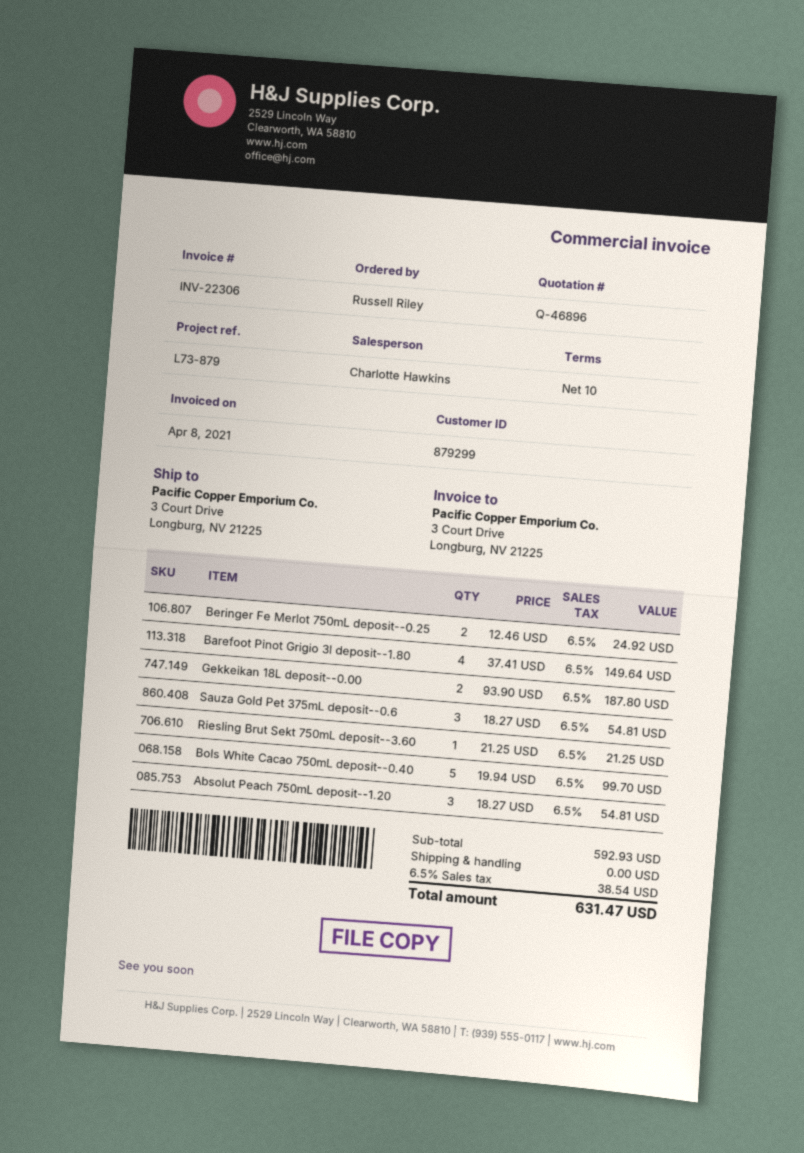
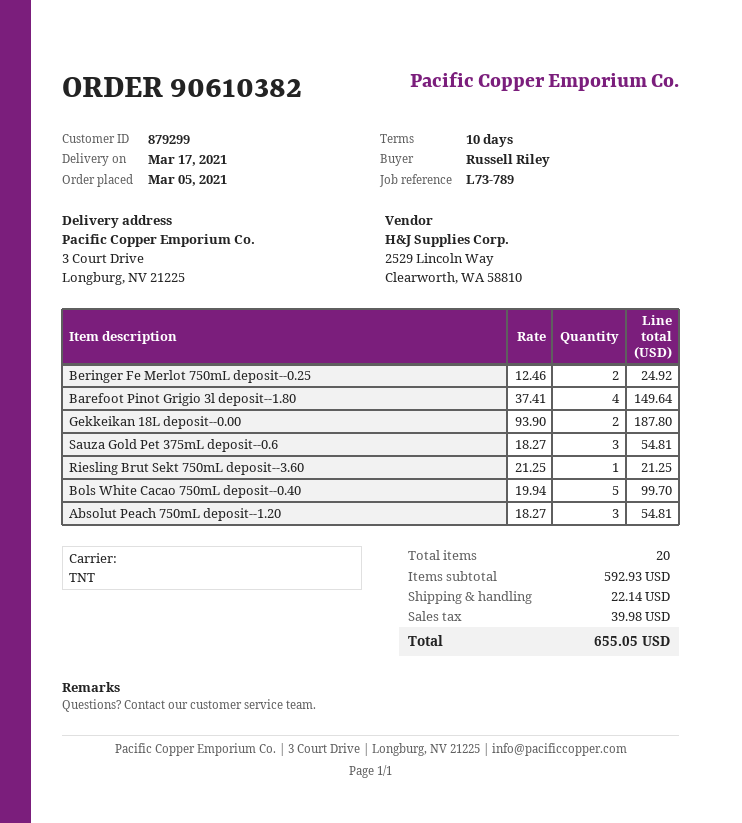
reference: L73-879 -> L73-789
shipping: 0.00 -> 22.14
tax: 38.54 -> 39.98
total: 631.47 -> 655.05

